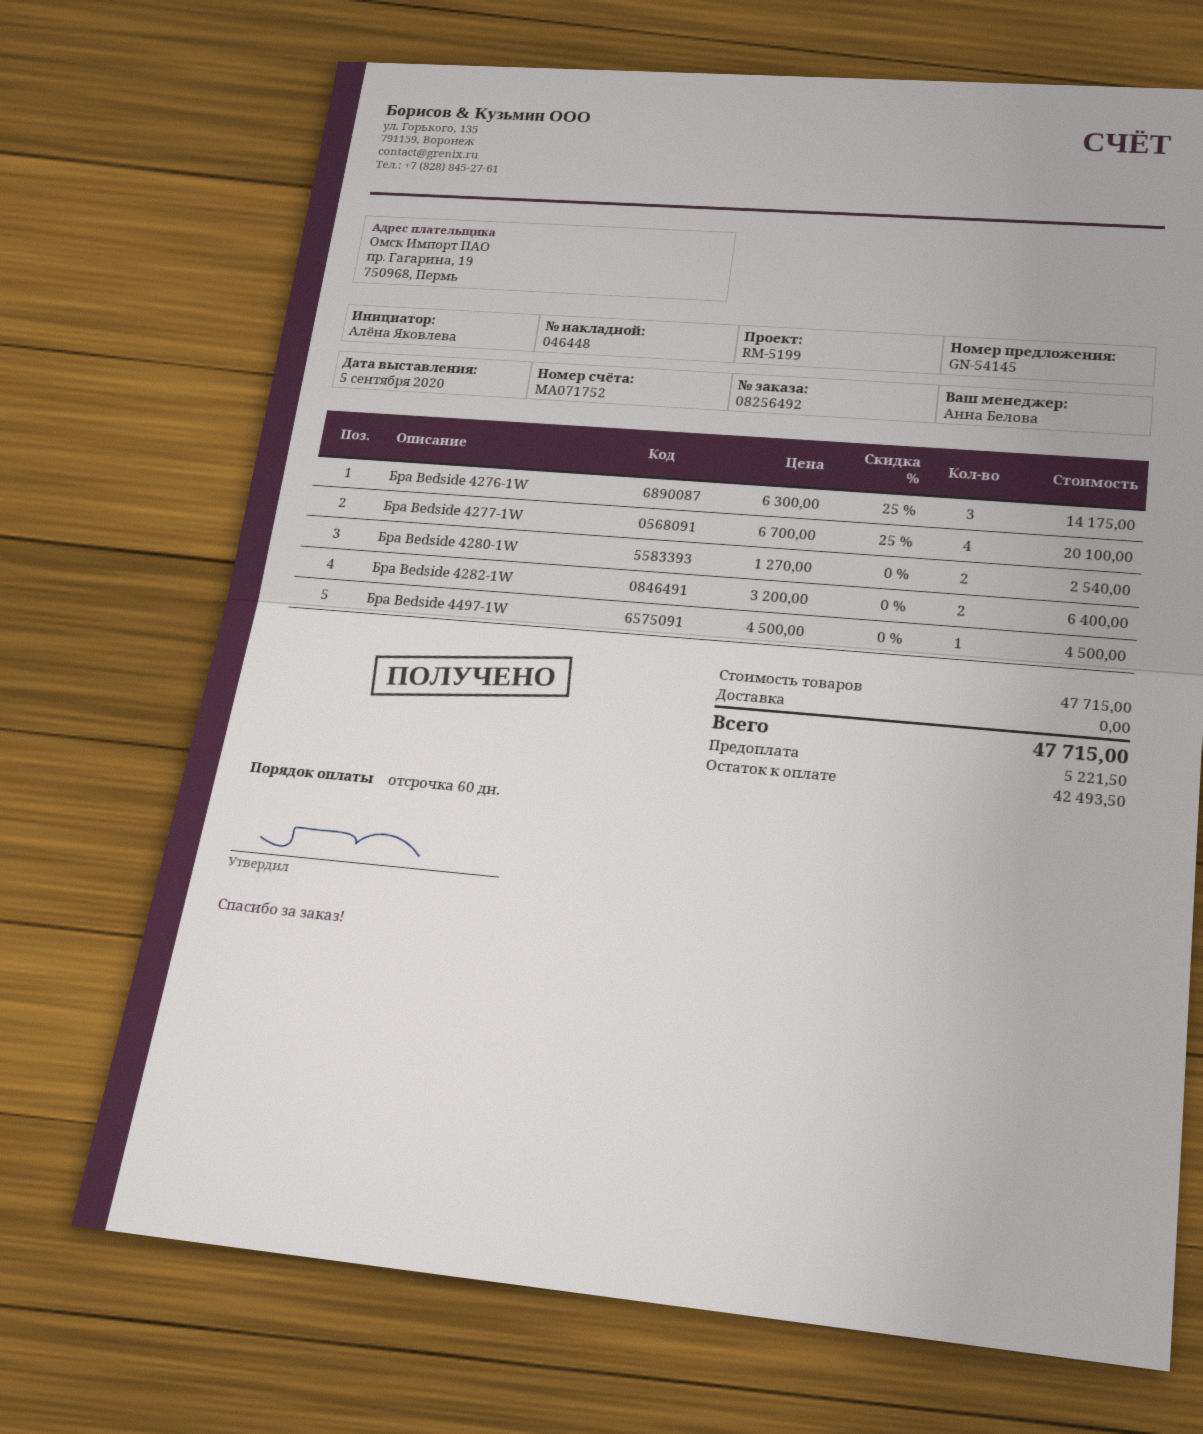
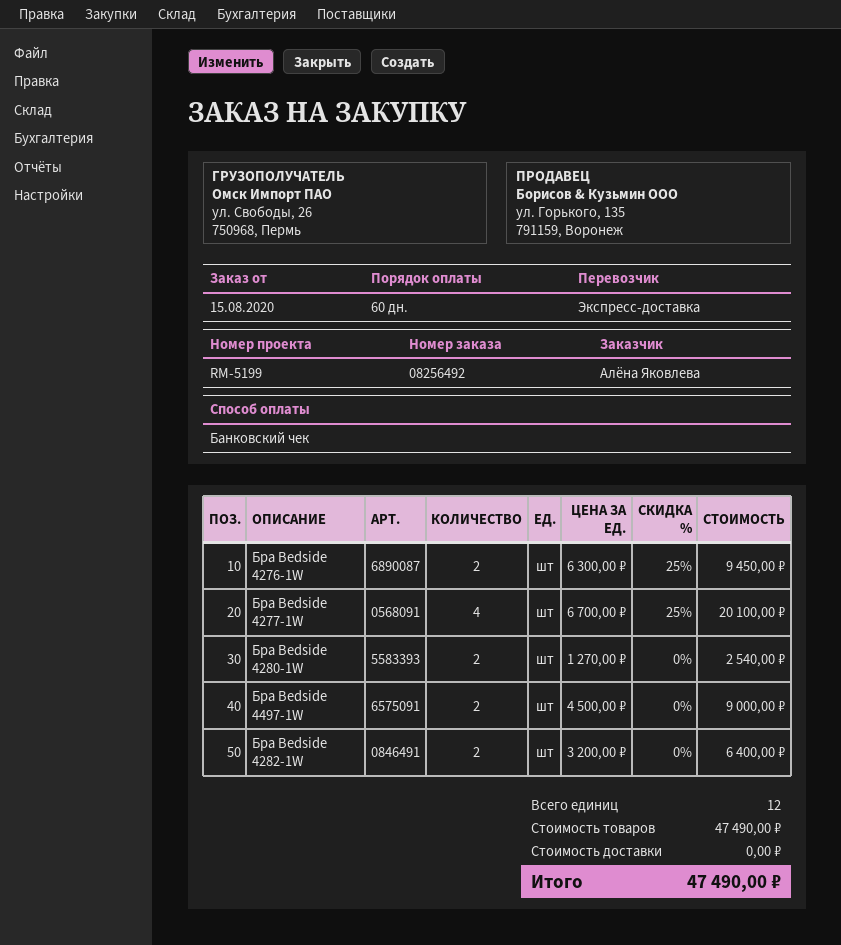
Бра Bedside 4276-1W: 3 x 6300.00 - 25% = 14175.00 -> 2 x 6300.00 - 25% = 9450.00
Бра Bedside 4497-1W: 1 x 4500.00 = 4500.00 -> 2 x 4500.00 = 9000.00
subtotal: 47715.00 -> 47490.00
total: 47715.00 -> 47490.00

